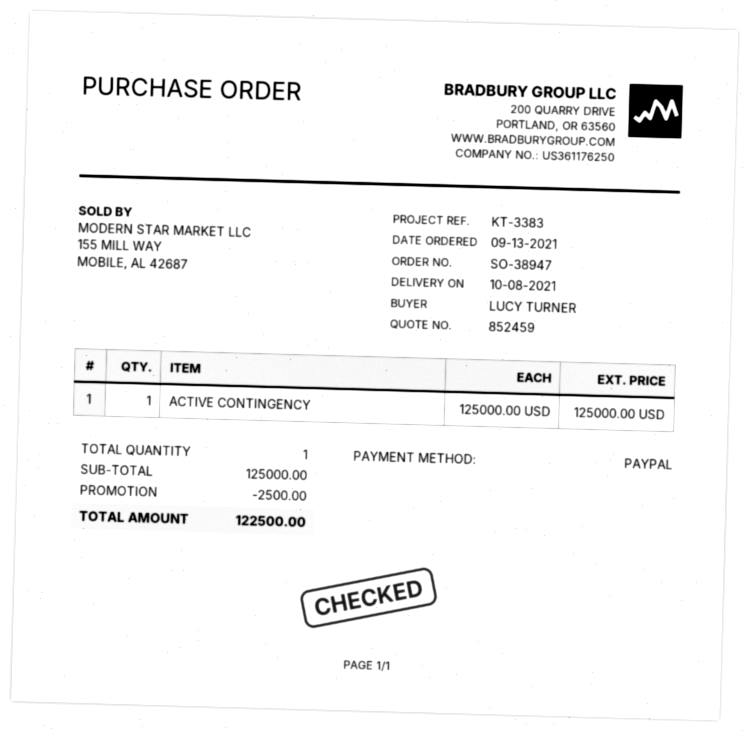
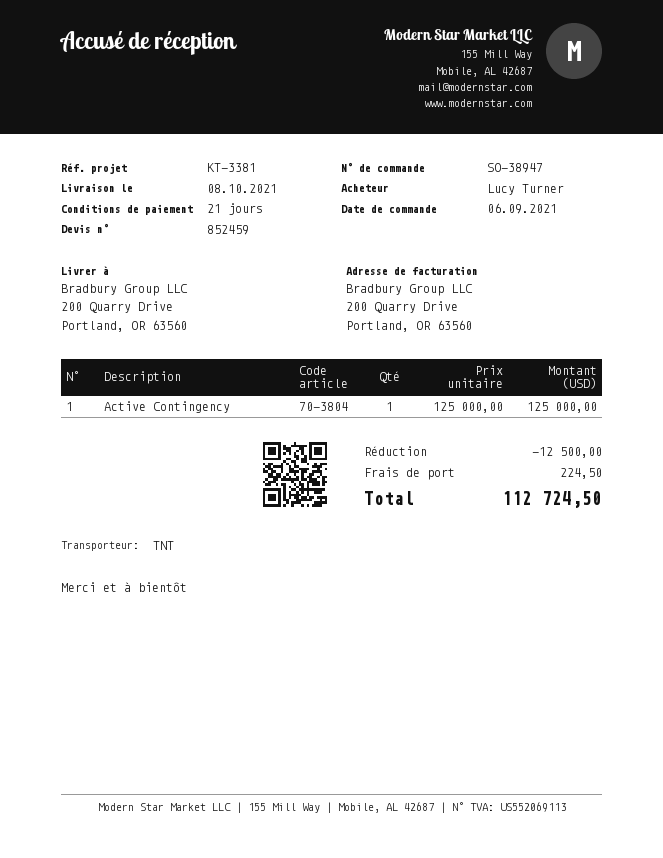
order date: 2021-09-13 -> 2021-09-06
reference: KT-3383 -> KT-3381
discount: 2500.00 -> 12500.00
shipping: none -> 224.50
total: 122500.00 -> 112724.50

